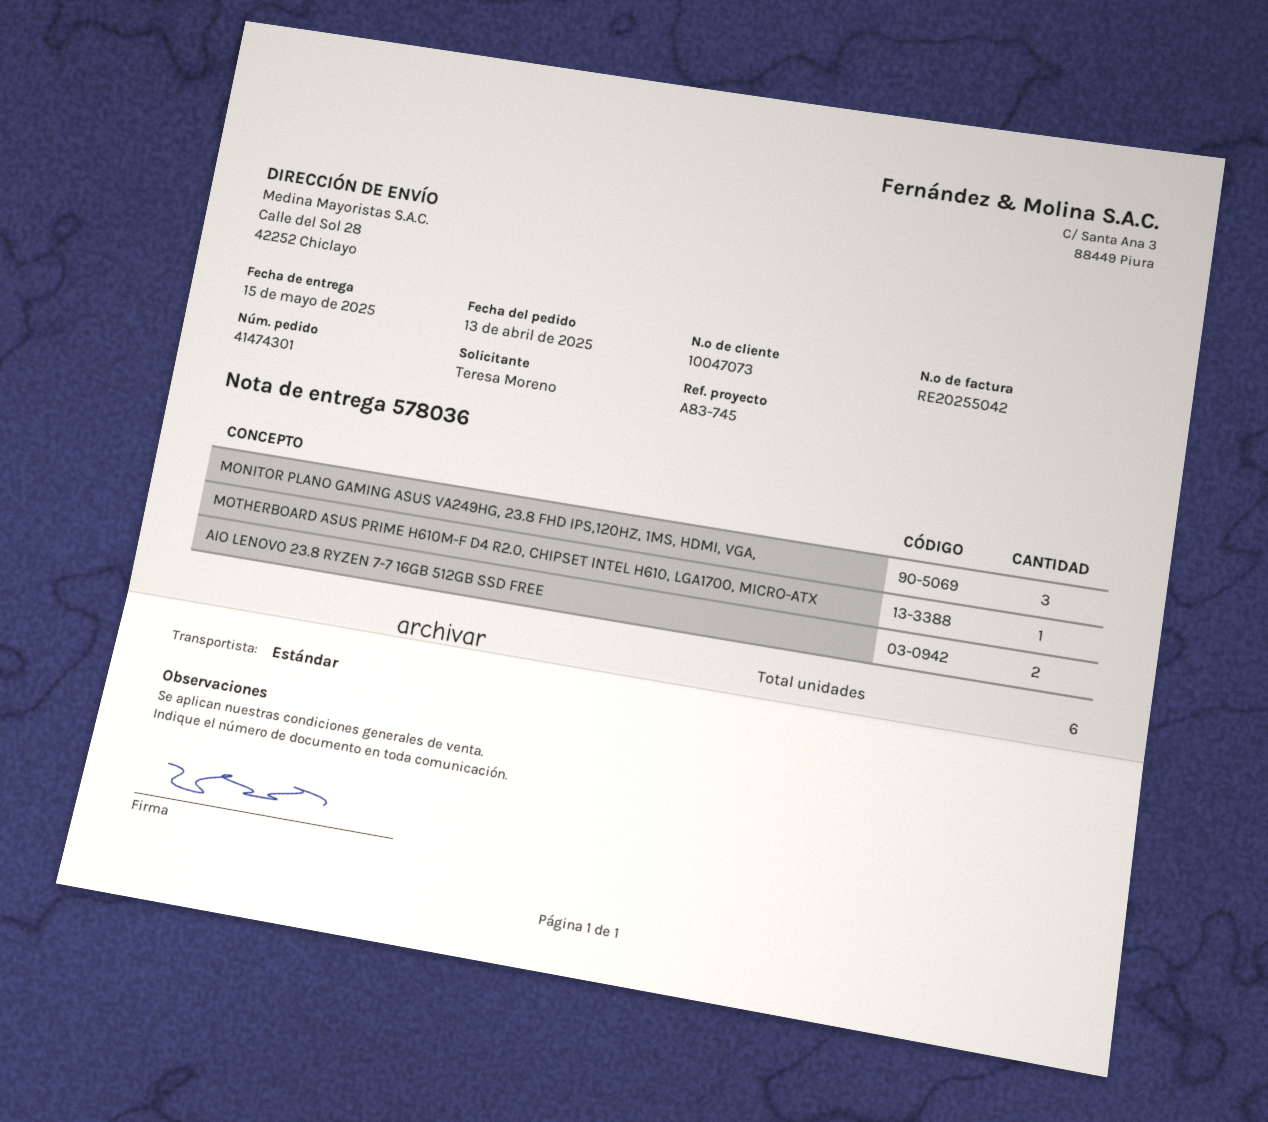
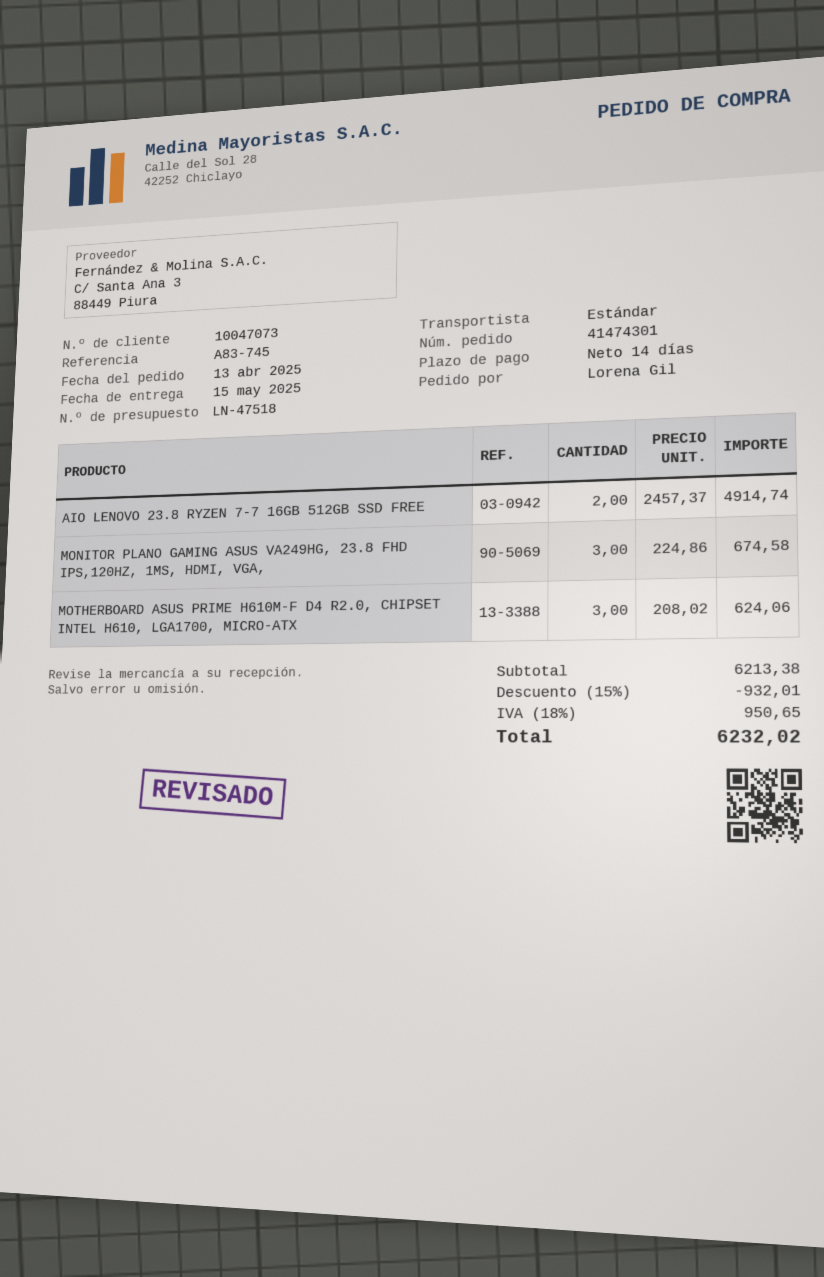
ordered by: Teresa Moreno -> Lorena Gil
MOTHERBOARD ASUS PRIME H610M-F D4 R2.0, CHIPSET INTEL H610, LGA1700, MICRO-ATX: 1 -> 3

